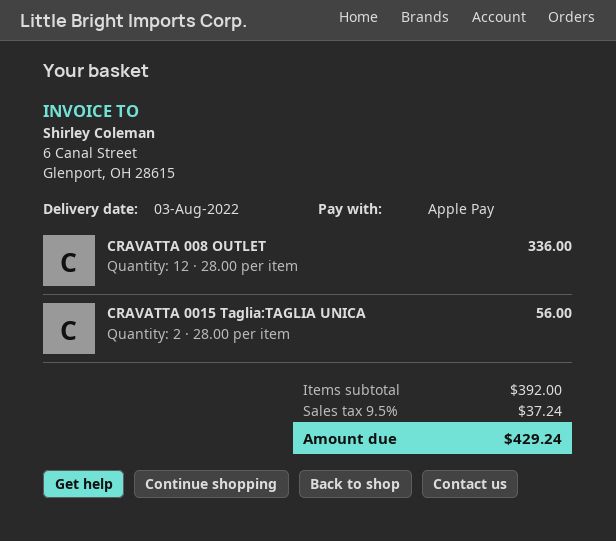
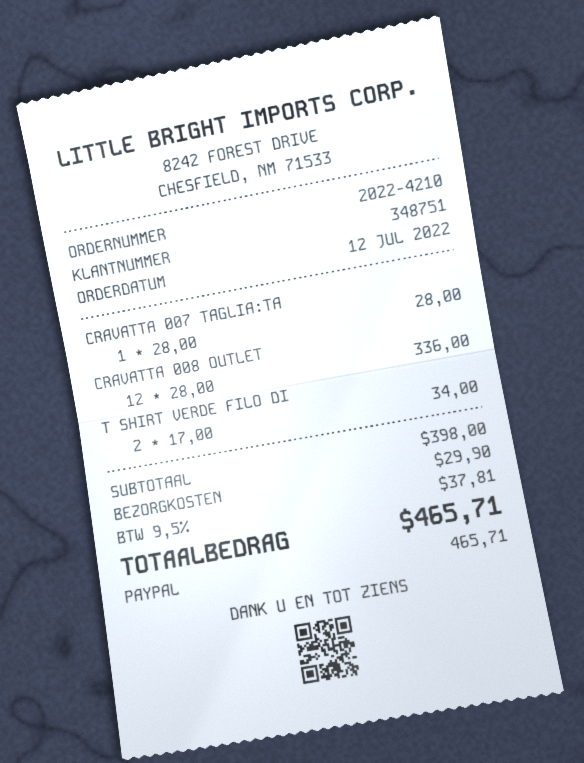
payment method: Apple Pay -> PayPal
CRAVATTA 0015 Taglia:TAGLIA UNICA: 2 x 28.00 = 56.00 -> none
CRAVATTA 007 TAGLIA:TA: none -> 1 x 28.00 = 28.00
T SHIRT VERDE FILO DI: none -> 2 x 17.00 = 34.00
subtotal: 392.00 -> 398.00
shipping: none -> 29.90
tax: 9.5% = 37.24 -> 9.5% = 37.81
total: 429.24 -> 465.71

